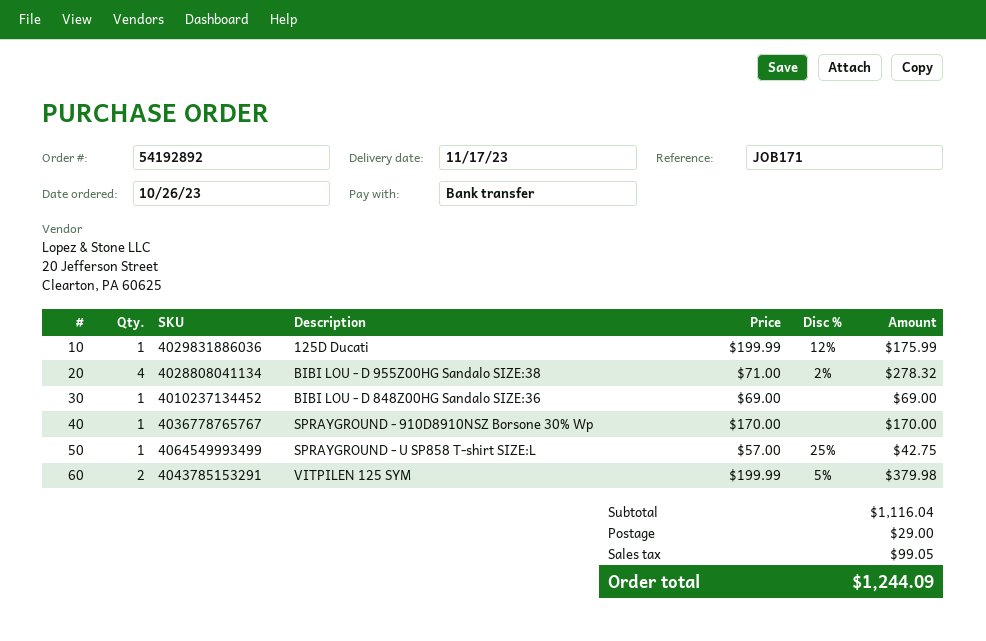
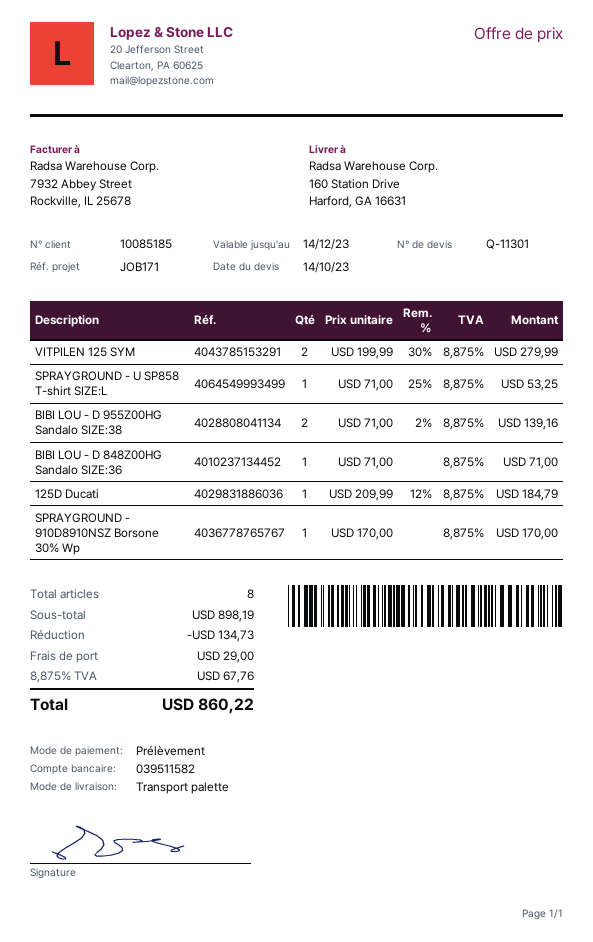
payment method: bank transfer -> direct debit
125D Ducati: 1 x 199.99 - 12% = 175.99 -> 1 x 209.99 - 12% = 184.79
BIBI LOU - D 955Z00HG Sandalo SIZE:38: 4 x 71.00 - 2% = 278.32 -> 2 x 71.00 - 2% = 139.16
BIBI LOU - D 848Z00HG Sandalo SIZE:36: 1 x 69.00 = 69.00 -> 1 x 71.00 = 71.00
SPRAYGROUND - U SP858 T-shirt SIZE:L: 1 x 57.00 - 25% = 42.75 -> 1 x 71.00 - 25% = 53.25
VITPILEN 125 SYM: 2 x 199.99 - 5% = 379.98 -> 2 x 199.99 - 30% = 279.99
subtotal: 1116.04 -> 898.19
discount: none -> 134.73
tax: 99.05 -> 67.76
total: 1244.09 -> 860.22

